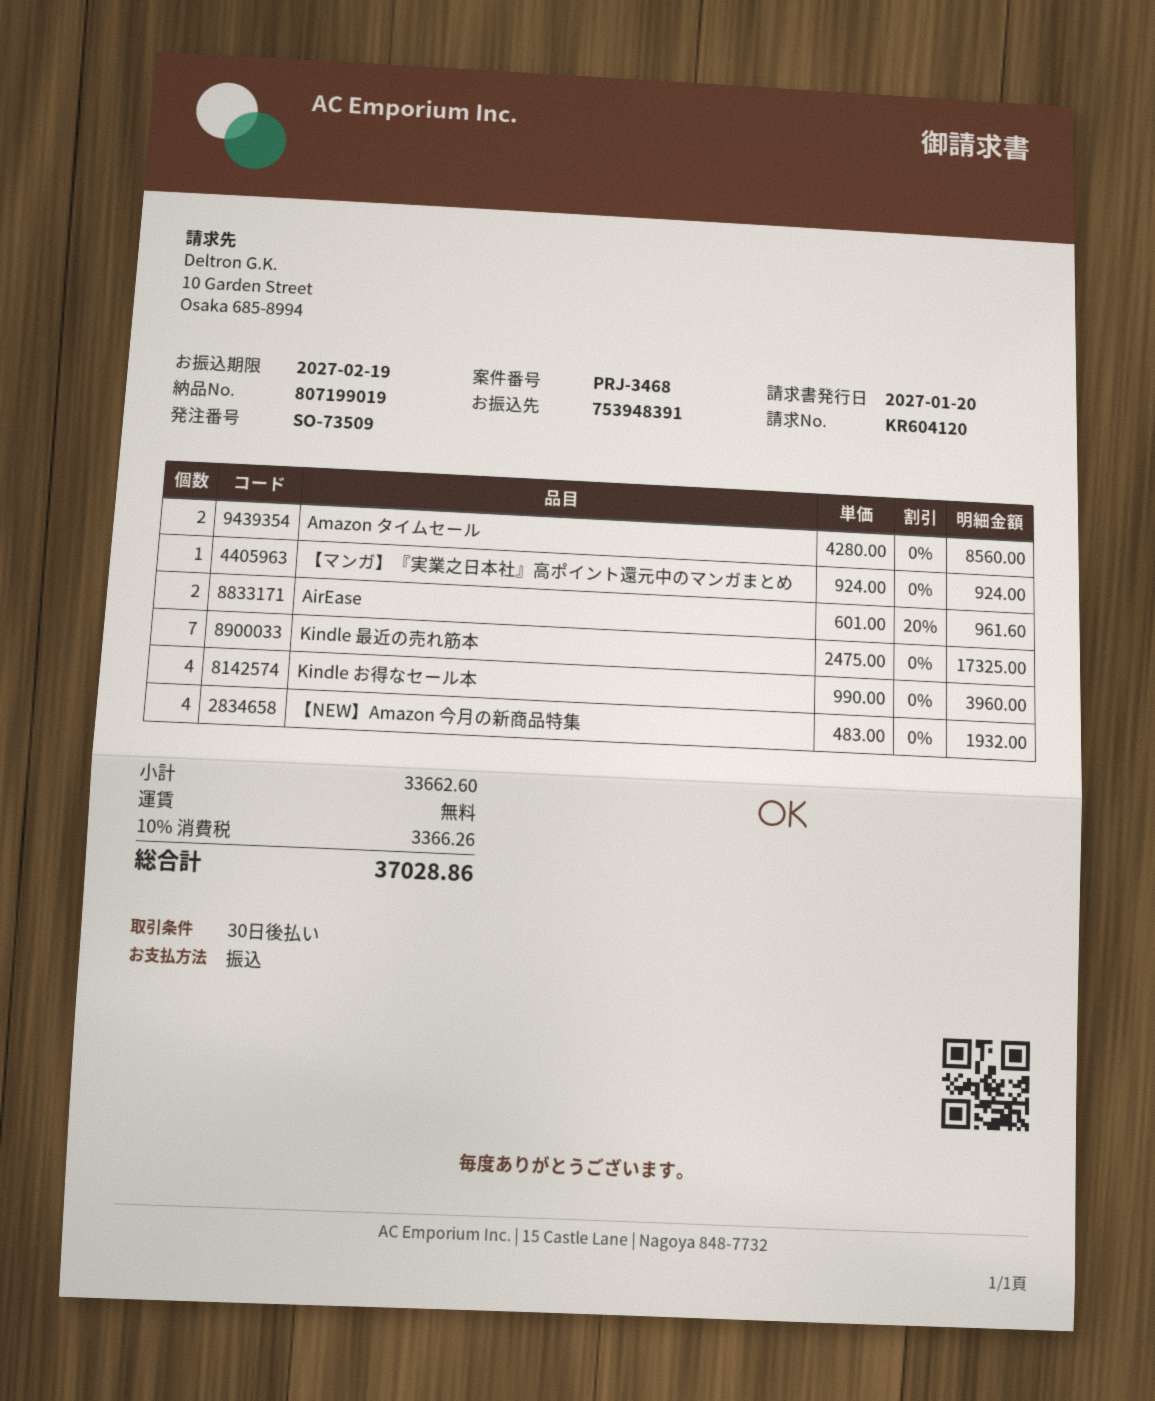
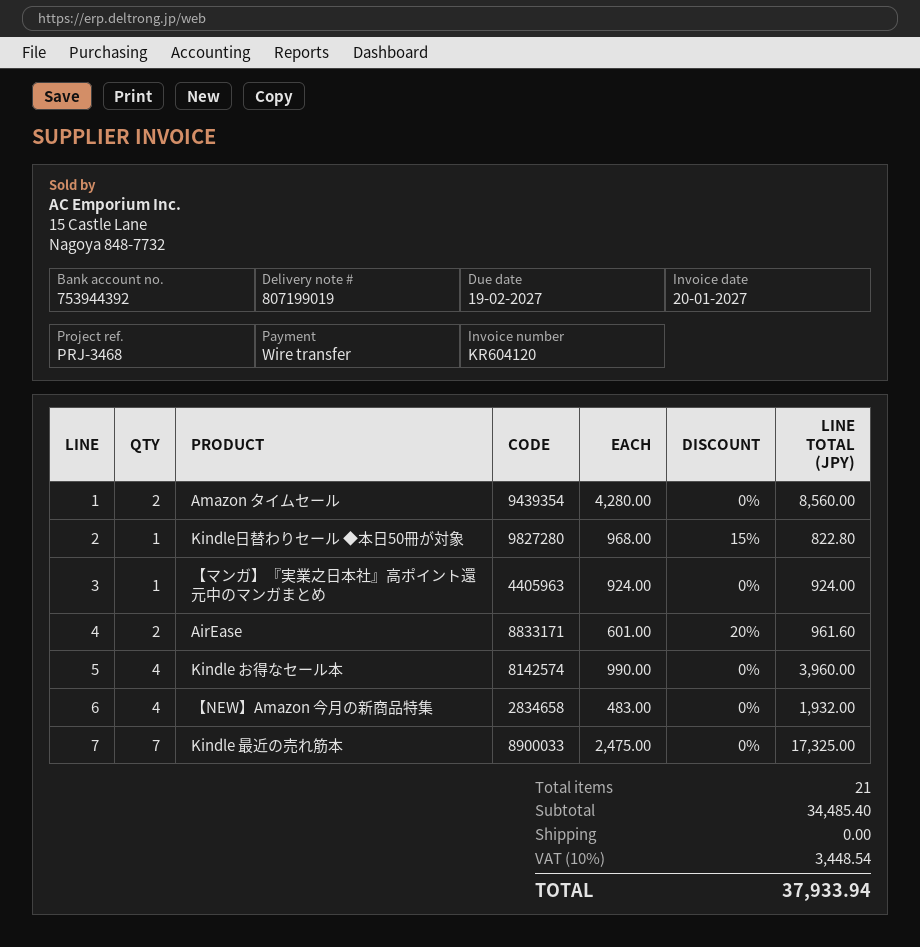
bank account: 753948391 -> 753944392
Kindle日替わりセール ◆本日50冊が対象: none -> 1 x 968.00 - 15% = 822.80
subtotal: 33662.60 -> 34485.40
tax: 10% = 3366.26 -> 10% = 3448.54
total: 37028.86 -> 37933.94

